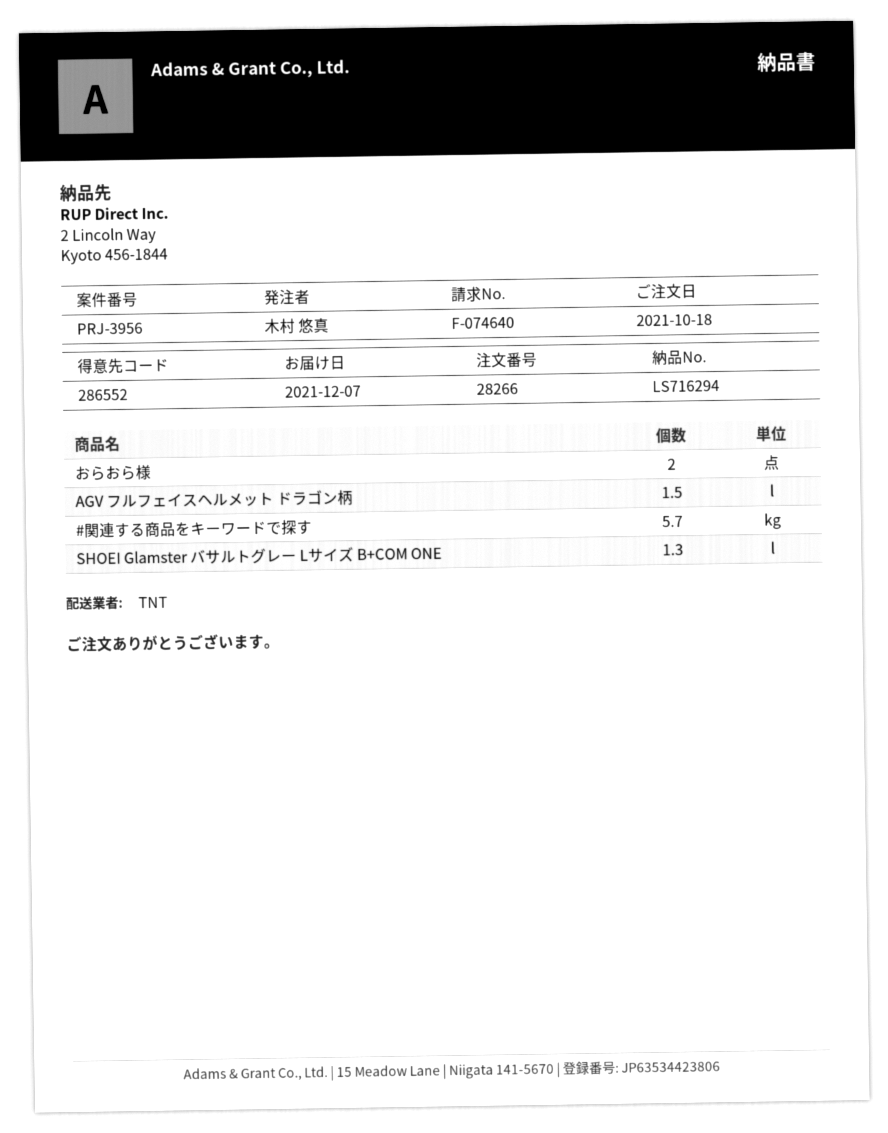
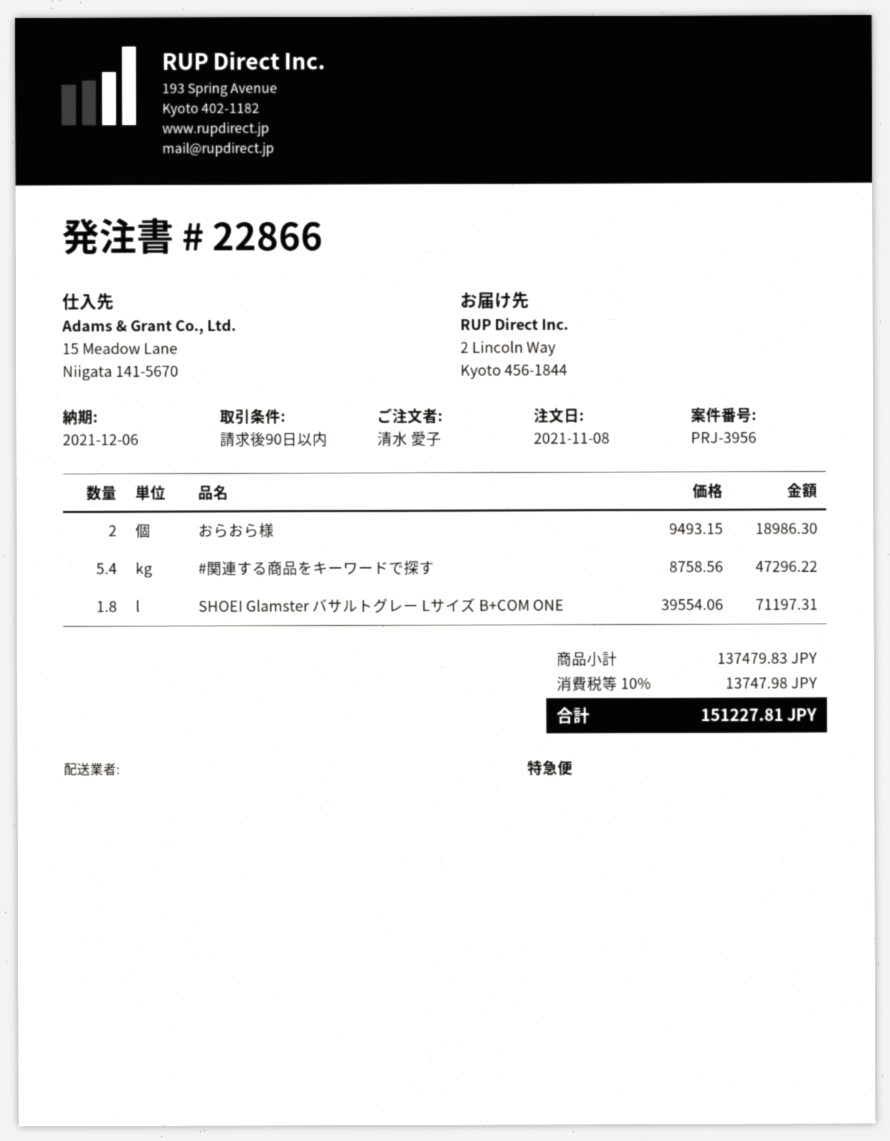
order number: 28266 -> 22866
order date: 2021-10-18 -> 2021-11-08
delivery date: 2021-12-07 -> 2021-12-06
ordered by: 木村 悠真 -> 清水 愛子
shipping method: TNT -> express
AGV フルフェイスヘルメット ドラゴン柄: 1.5 -> none
#関連する商品をキーワードで探す: 5.7 -> 5.4
SHOEI Glamster バサルトグレー Lサイズ B+COM ONE: 1.3 -> 1.8

